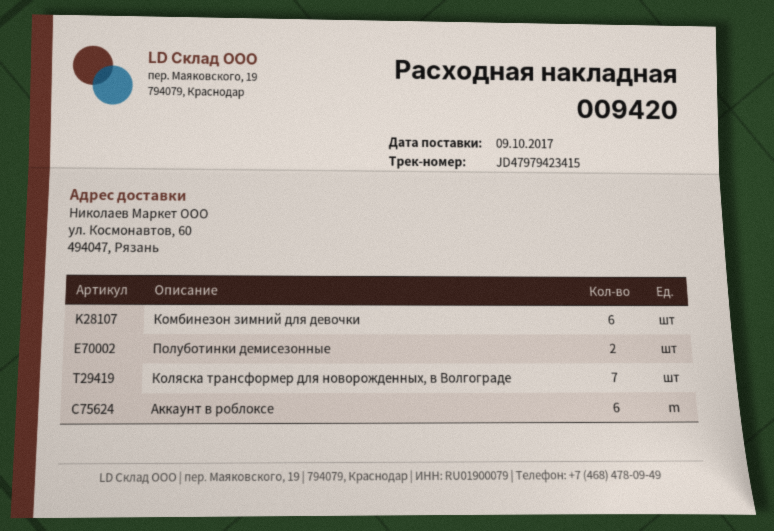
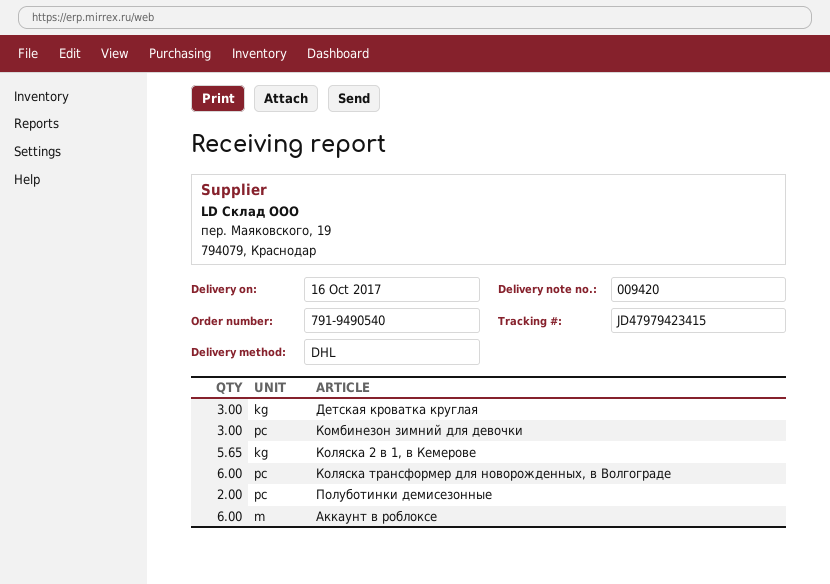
delivery date: 2017-10-09 -> 2017-10-16
Комбинезон зимний для девочки: 6 -> 3
Коляска трансформер для новорожденных, в Волгограде: 7 -> 6
Детская кроватка круглая: none -> 3
Коляска 2 в 1, в Кемерове: none -> 5.65

